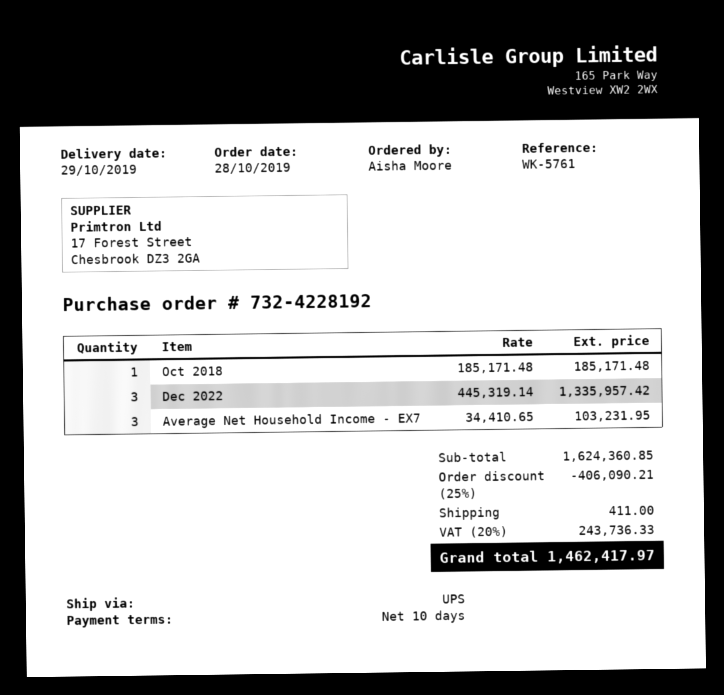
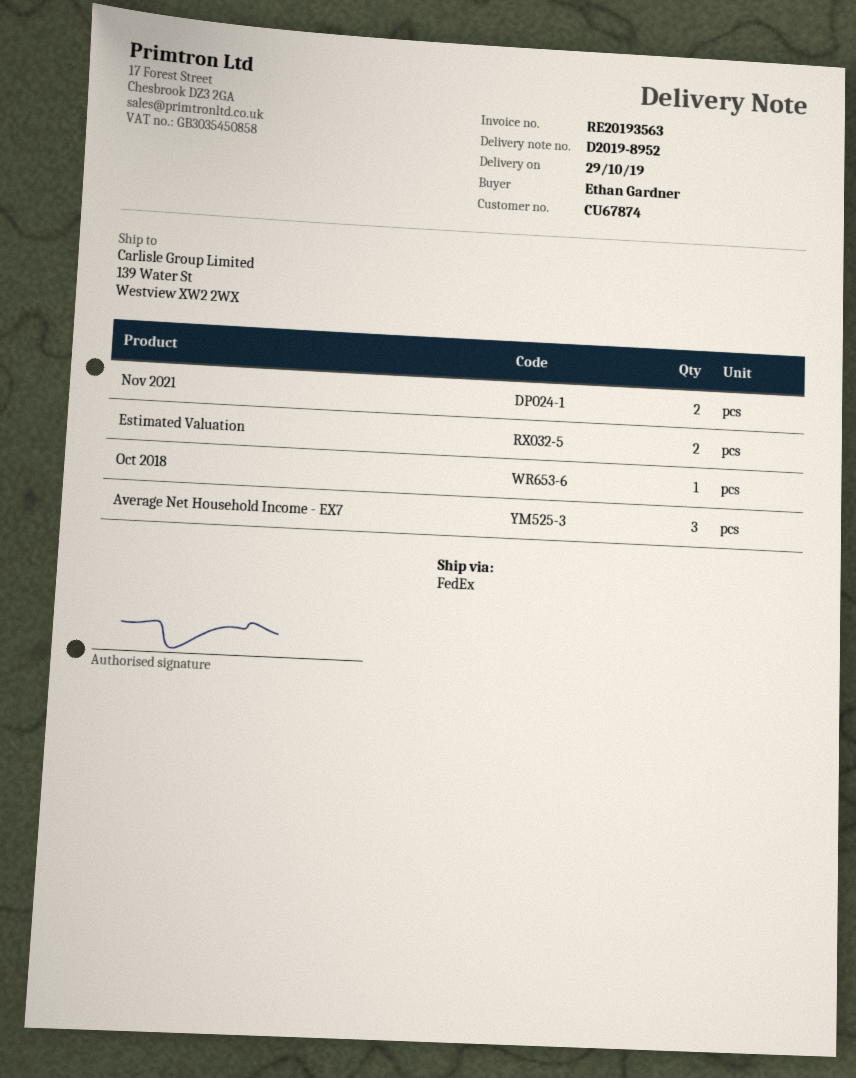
ordered by: Aisha Moore -> Ethan Gardner
shipping method: UPS -> FedEx
Dec 2022: 3 -> none
Nov 2021: none -> 2
Estimated Valuation: none -> 2

